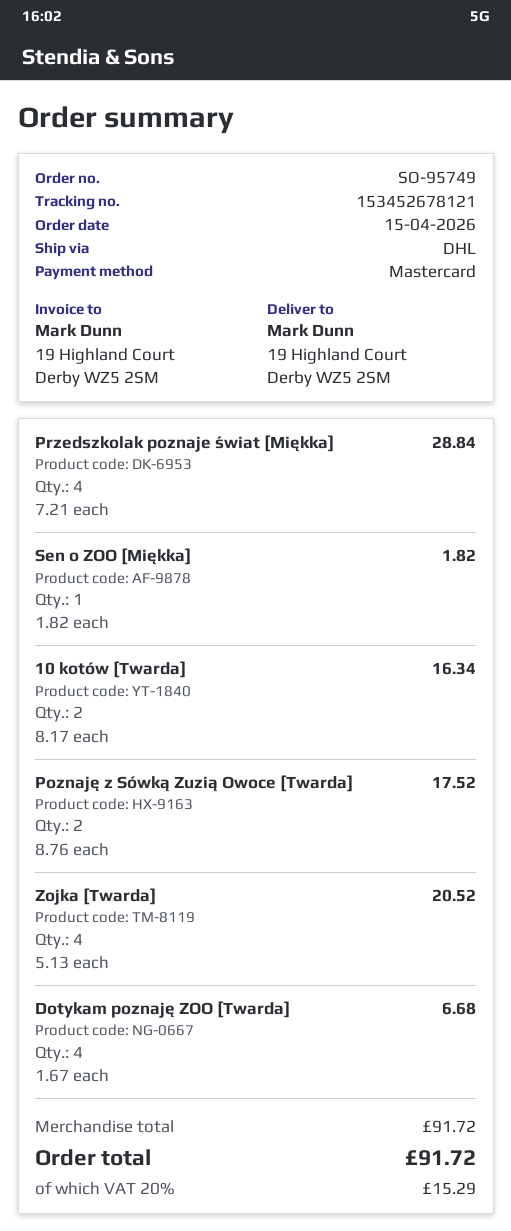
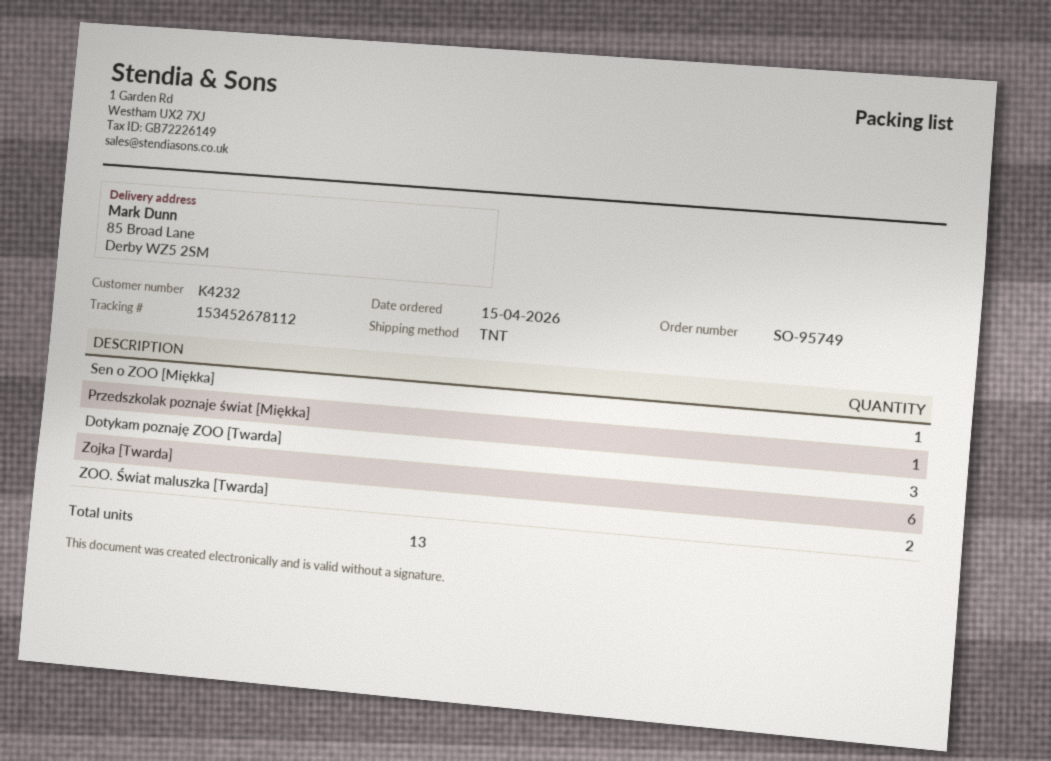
shipping method: DHL -> TNT
tracking number: 153452678121 -> 153452678112
ship to: 19 Highland Court, Derby WZ5 2SM -> 85 Broad Lane, Derby WZ5 2SM
Przedszkolak poznaje świat [Miękka]: 4 -> 1
10 kotów [Twarda]: 2 -> none
Poznaję z Sówką Zuzią Owoce [Twarda]: 2 -> none
Zojka [Twarda]: 4 -> 6
Dotykam poznaję ZOO [Twarda]: 4 -> 3
ZOO. Świat maluszka [Twarda]: none -> 2

